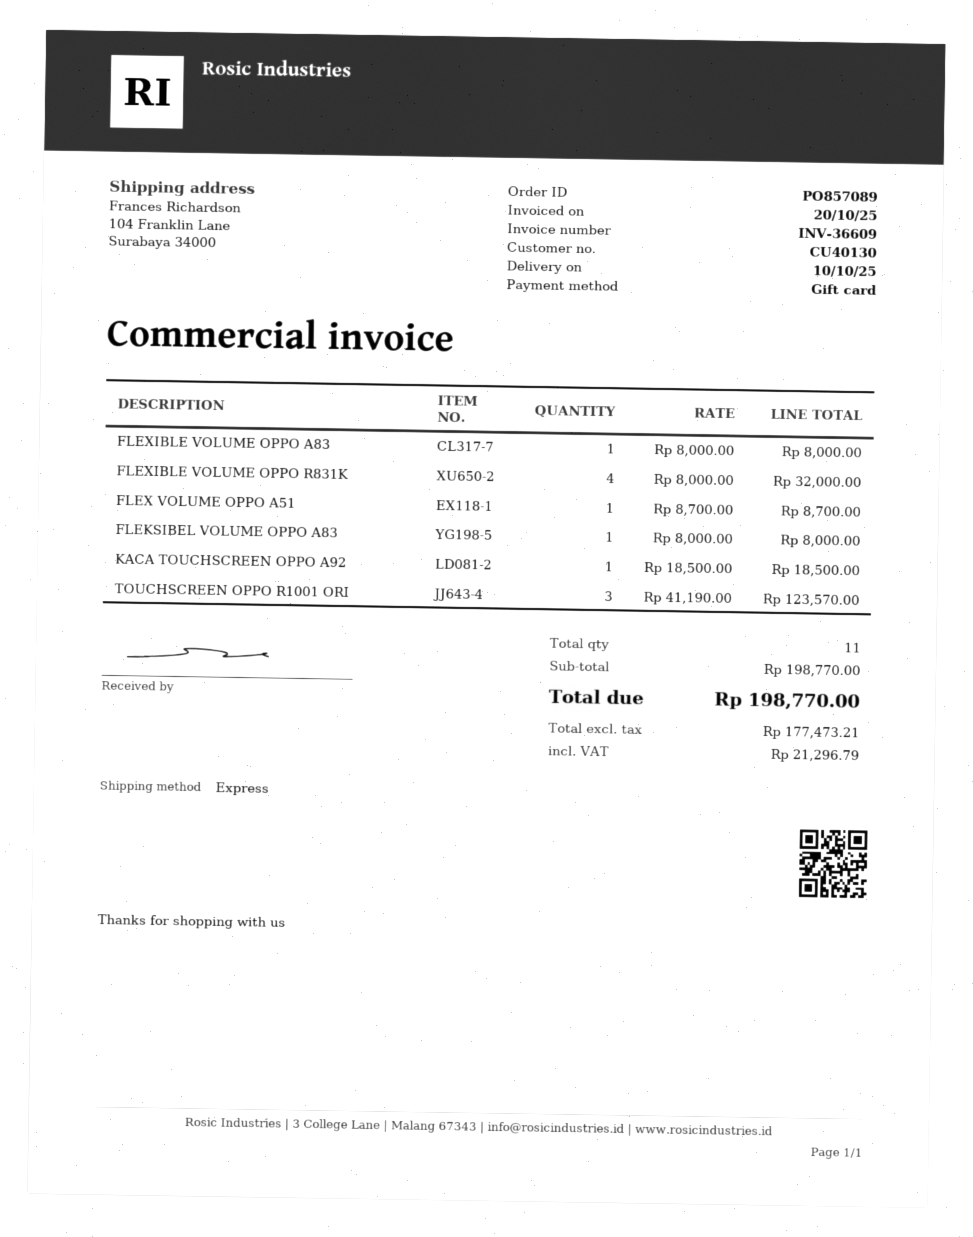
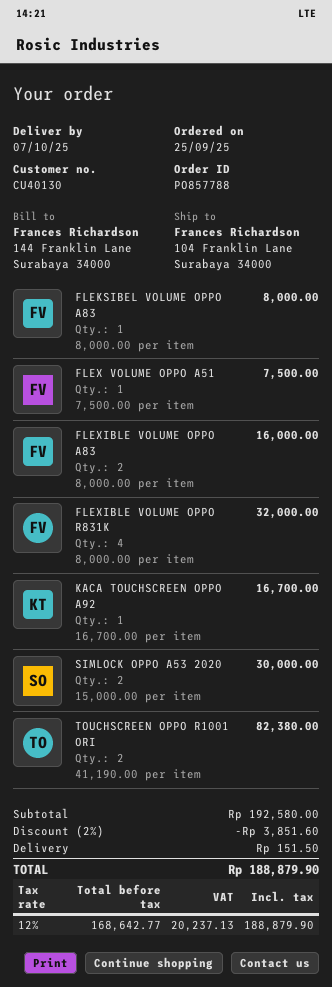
order number: PO857089 -> PO857788
delivery date: 2025-10-10 -> 2025-10-07
FLEXIBLE VOLUME OPPO A83: 1 x 8000.00 = 8000.00 -> 2 x 8000.00 = 16000.00
FLEX VOLUME OPPO A51: 1 x 8700.00 = 8700.00 -> 1 x 7500.00 = 7500.00
KACA TOUCHSCREEN OPPO A92: 1 x 18500.00 = 18500.00 -> 1 x 16700.00 = 16700.00
TOUCHSCREEN OPPO R1001 ORI: 3 x 41190.00 = 123570.00 -> 2 x 41190.00 = 82380.00
SIMLOCK OPPO A53 2020: none -> 2 x 15000.00 = 30000.00
subtotal: 198770.00 -> 192580.00
discount: none -> 2% = 3851.60
shipping: none -> 151.50
net: 177473.21 -> 168642.77
tax: 21296.79 -> 20237.13
total: 198770.00 -> 188879.90

